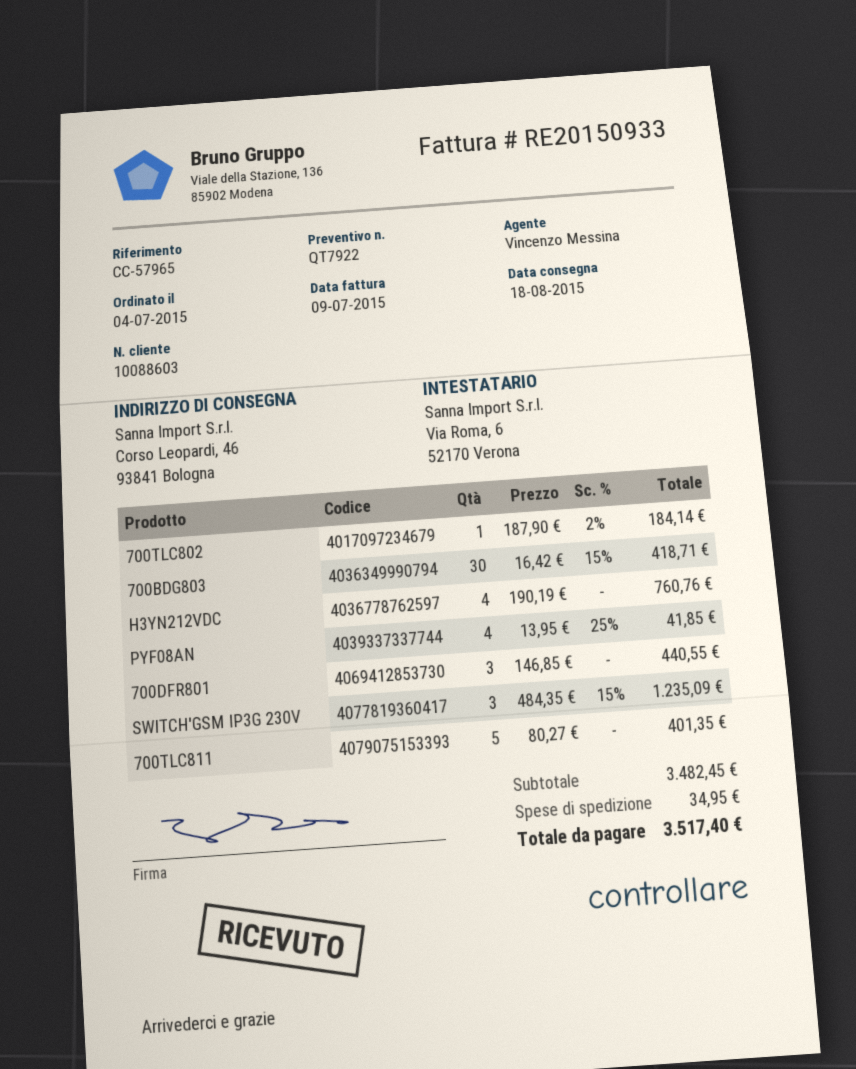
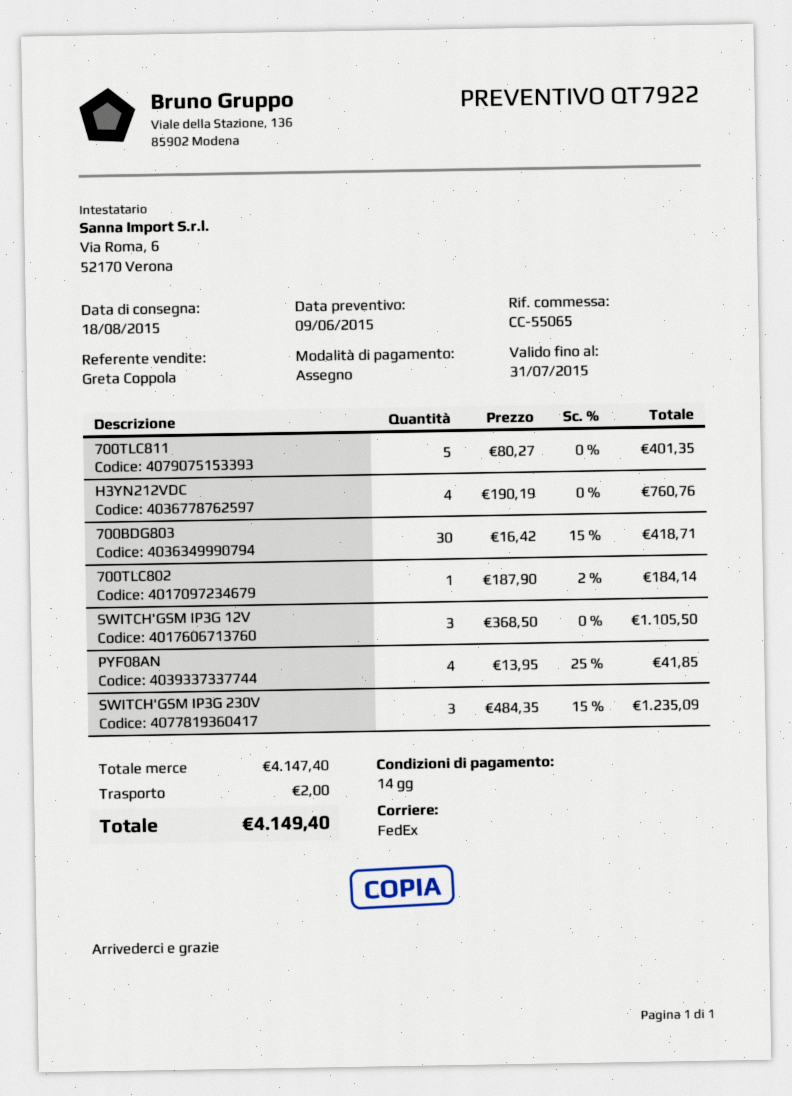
reference: CC-57965 -> CC-55065
sales rep: Vincenzo Messina -> Greta Coppola
700DFR801: 3 x 146.85 = 440.55 -> none
SWITCH'GSM IP3G 12V: none -> 3 x 368.50 = 1105.50
subtotal: 3482.45 -> 4147.40
shipping: 34.95 -> 2.00
total: 3517.40 -> 4149.40

